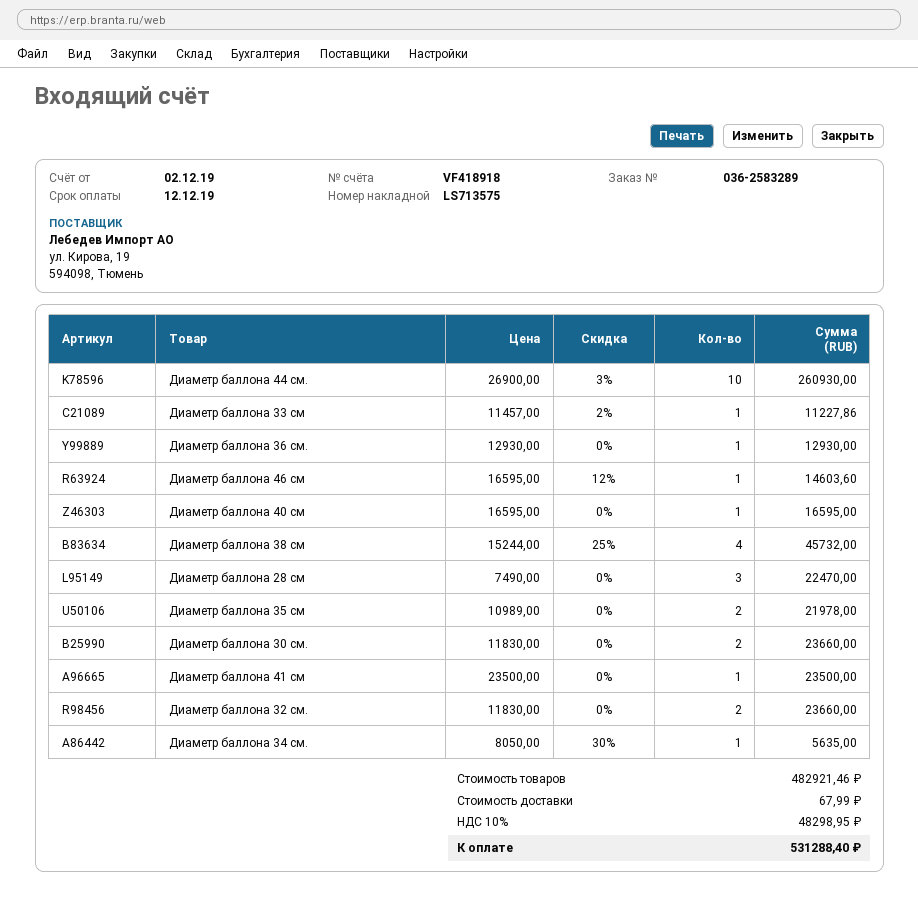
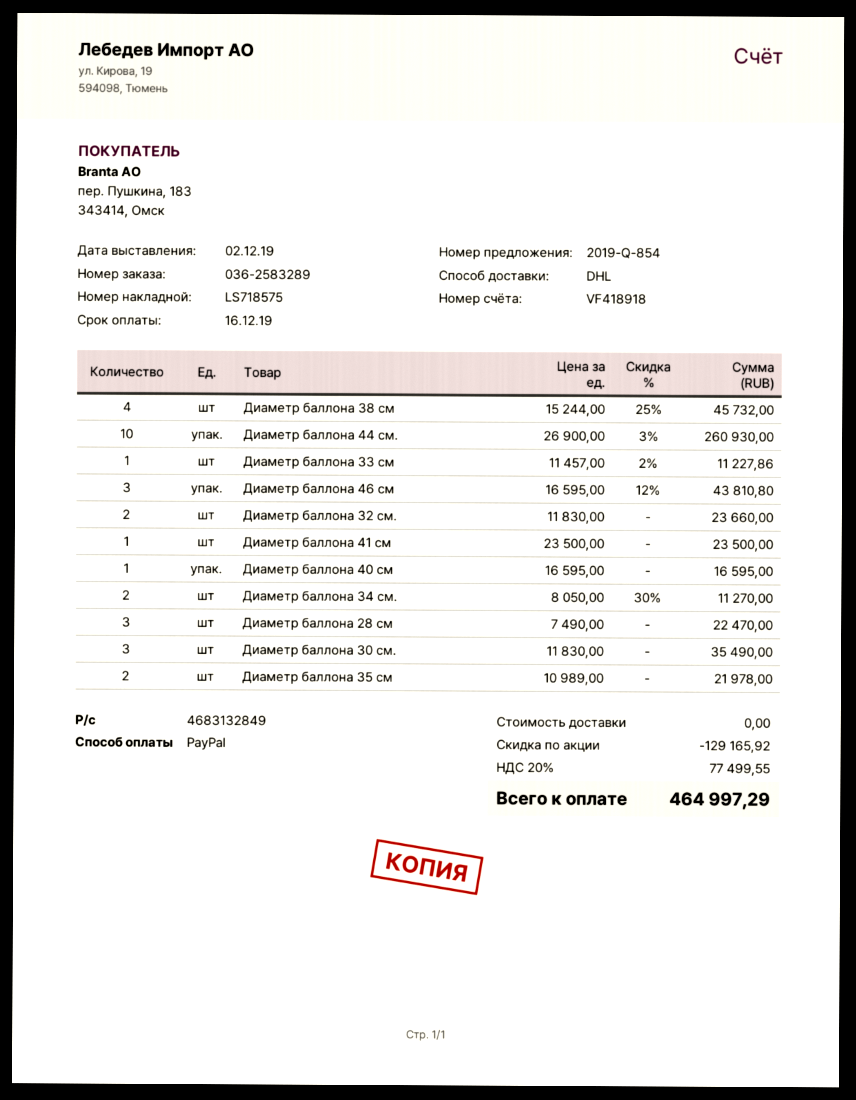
delivery note number: LS713575 -> LS718575
due date: 2019-12-12 -> 2019-12-16
Диаметр баллона 36 см.: 1 x 12930.00 = 12930.00 -> none
Диаметр баллона 46 см: 1 x 16595.00 - 12% = 14603.60 -> 3 x 16595.00 - 12% = 43810.80
Диаметр баллона 30 см.: 2 x 11830.00 = 23660.00 -> 3 x 11830.00 = 35490.00
Диаметр баллона 34 см.: 1 x 8050.00 - 30% = 5635.00 -> 2 x 8050.00 - 30% = 11270.00
discount: none -> 129165.92
shipping: 67.99 -> 0.00
tax: 10% = 48298.95 -> 20% = 77499.55
total: 531288.40 -> 464997.29

